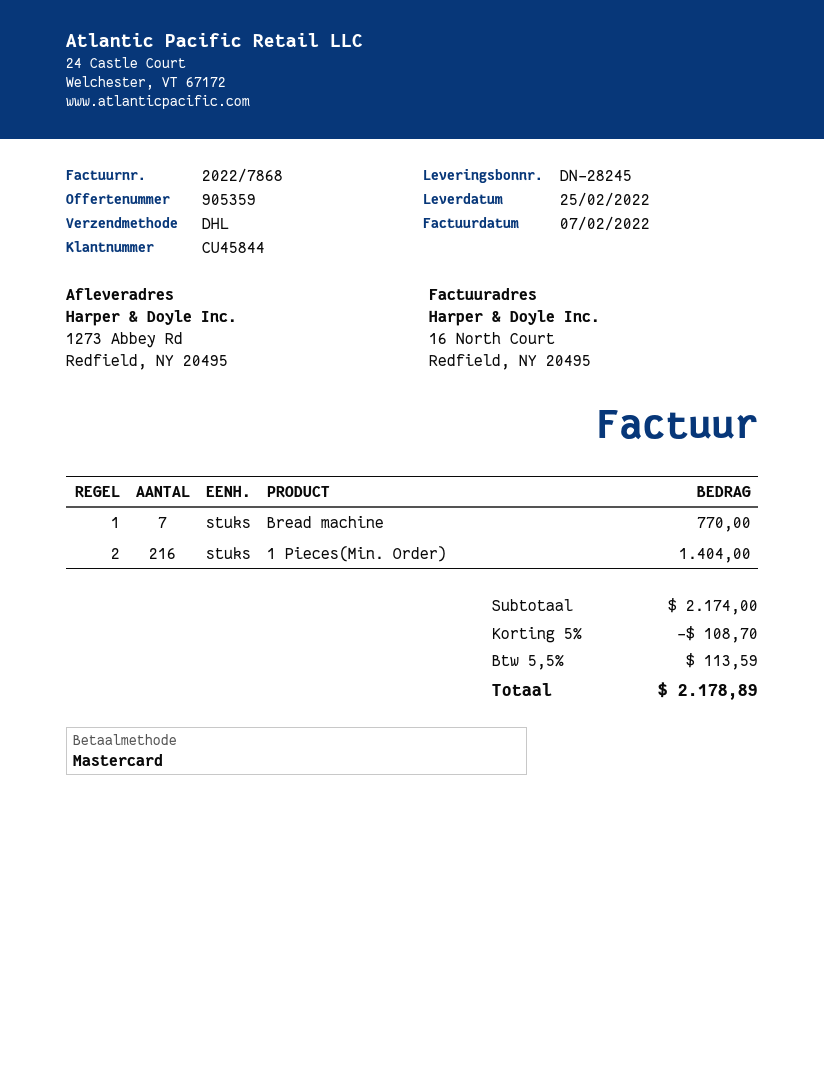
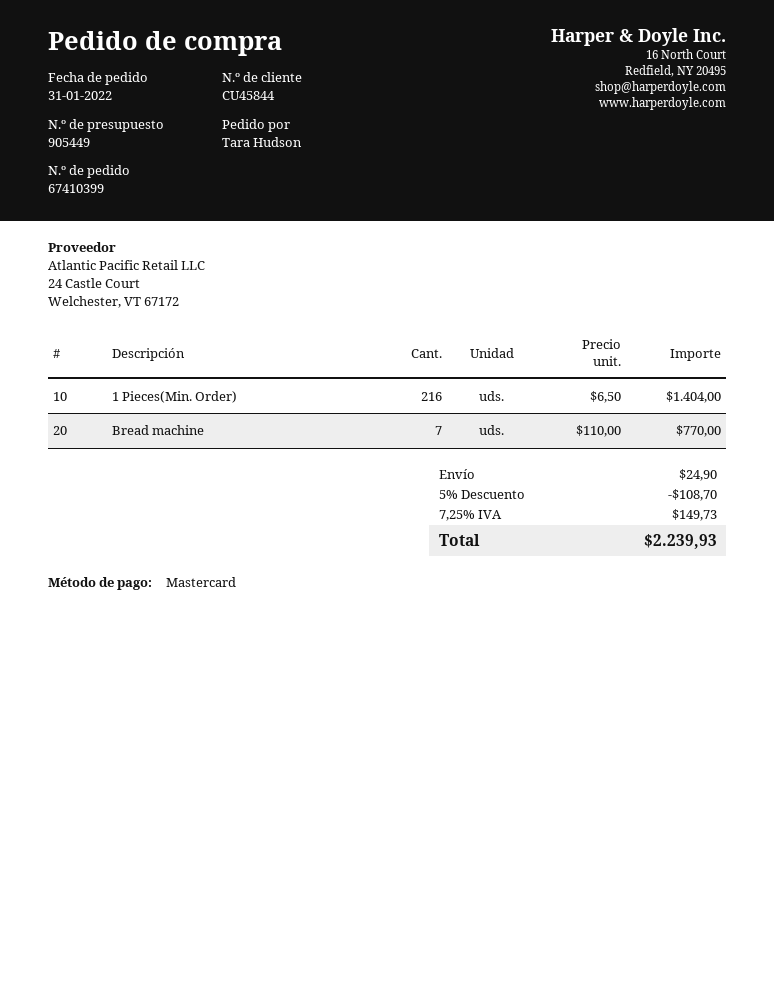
quote number: 905359 -> 905449
shipping: none -> 24.90
tax: 5.5% = 113.59 -> 7.25% = 149.73
total: 2178.89 -> 2239.93

